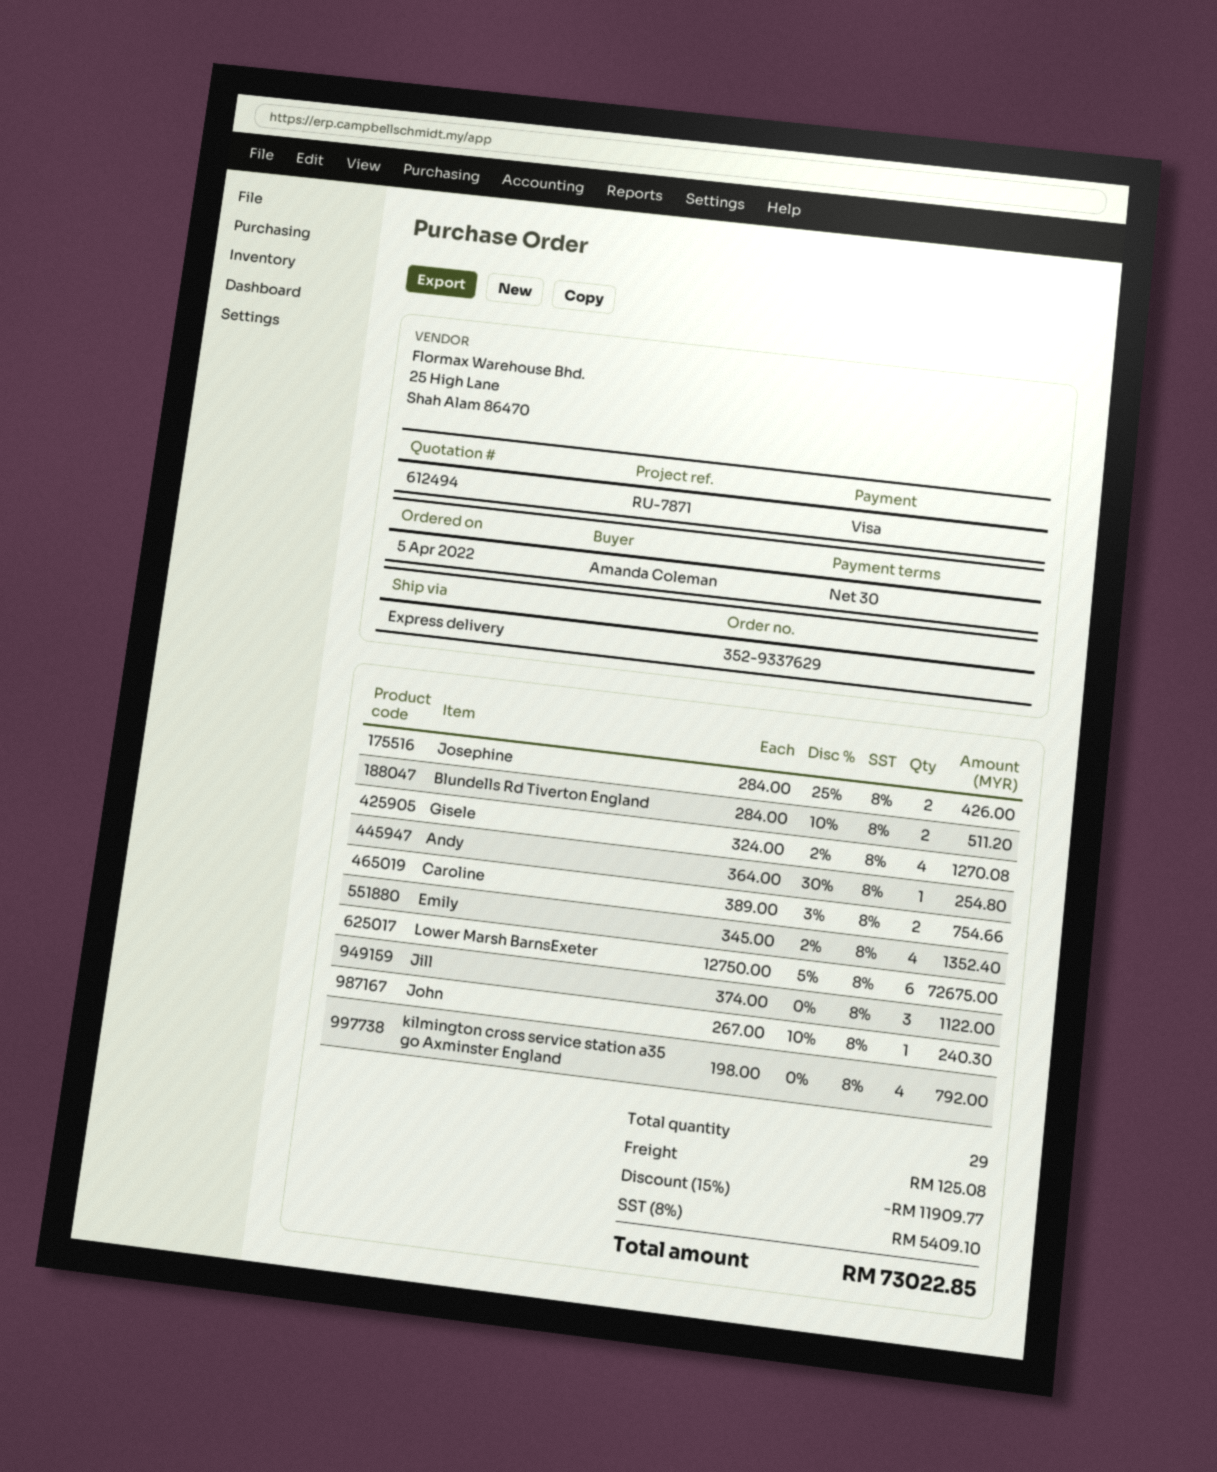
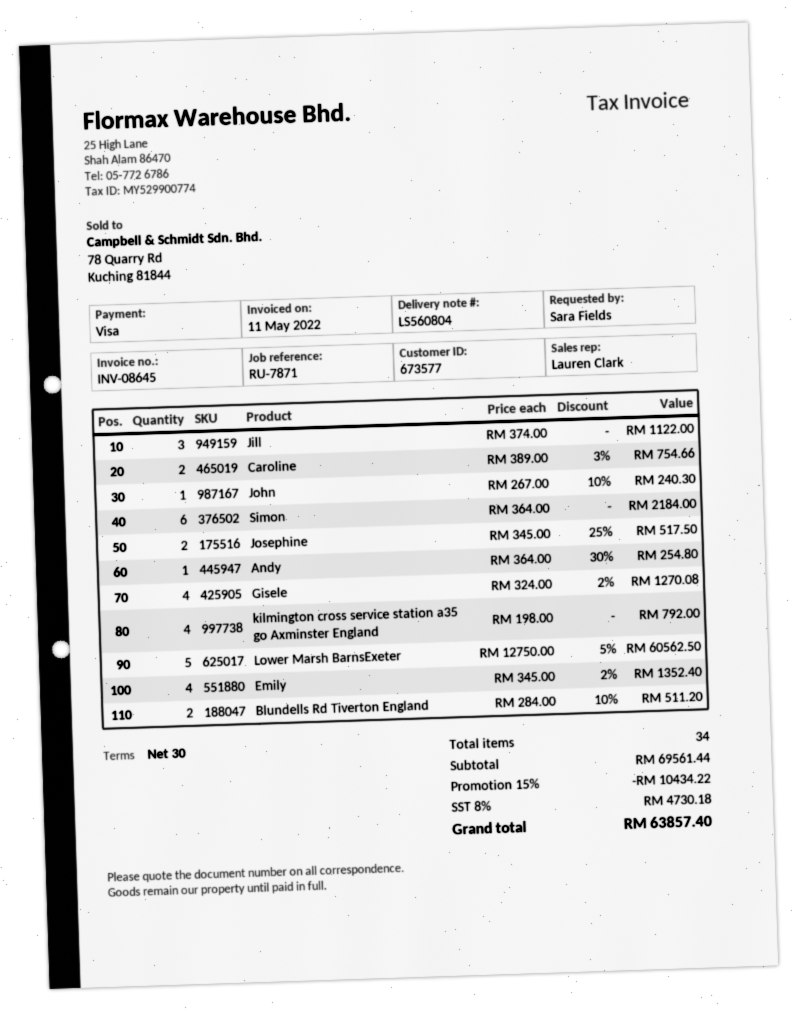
ordered by: Amanda Coleman -> Sara Fields
Josephine: 2 x 284.00 - 25% = 426.00 -> 2 x 345.00 - 25% = 517.50
Lower Marsh BarnsExeter: 6 x 12750.00 - 5% = 72675.00 -> 5 x 12750.00 - 5% = 60562.50
Simon: none -> 6 x 364.00 = 2184.00
total quantity: 29 -> 34
discount: 15% = 11909.77 -> 15% = 10434.22
shipping: 125.08 -> none
tax: 8% = 5409.10 -> 8% = 4730.18
total: 73022.85 -> 63857.40

